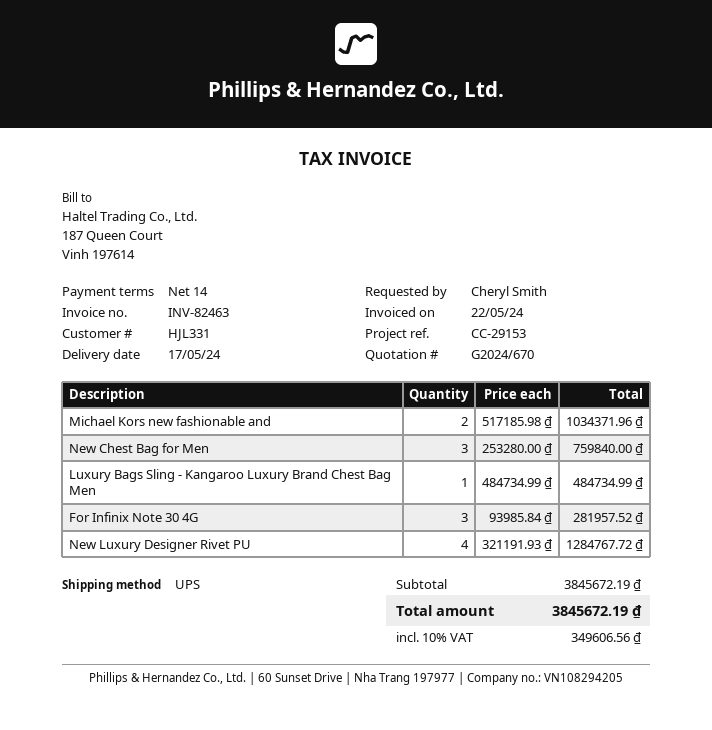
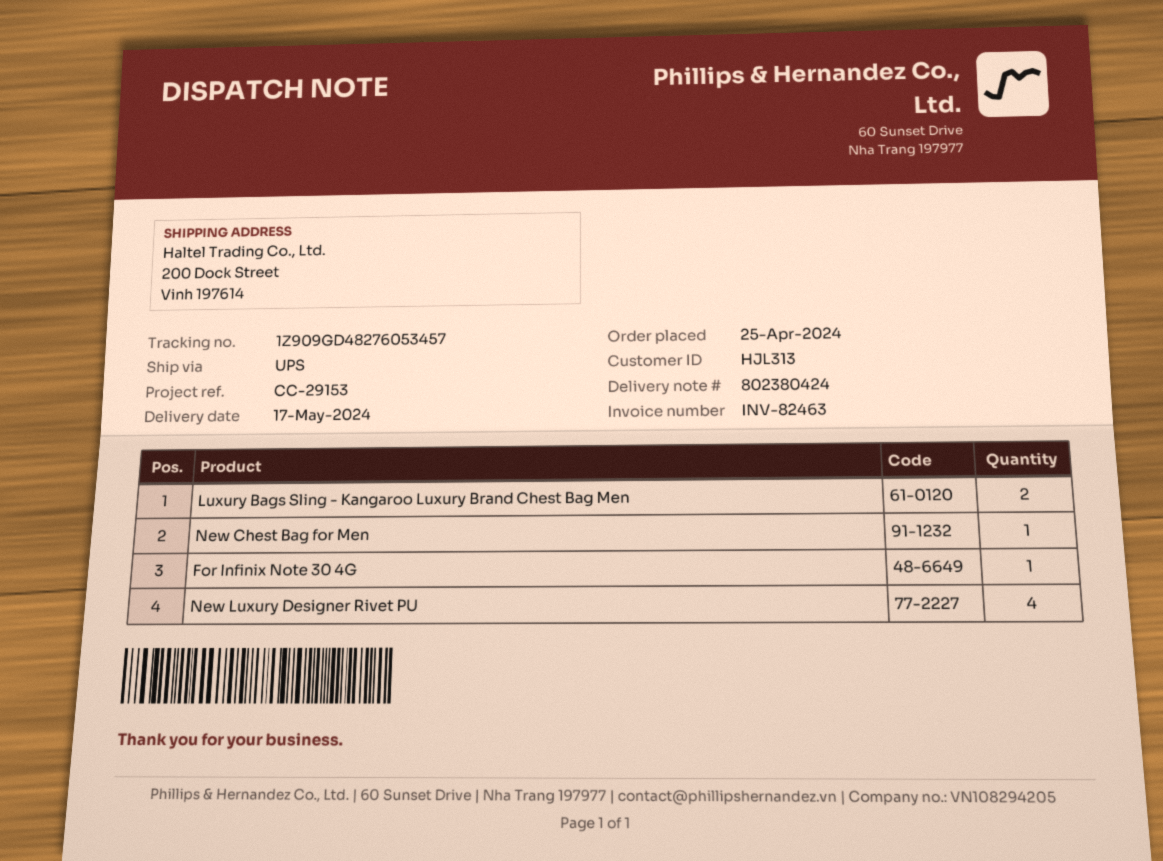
customer number: HJL331 -> HJL313
Michael Kors new fashionable and: 2 -> none
New Chest Bag for Men: 3 -> 1
Luxury Bags Sling - Kangaroo Luxury Brand Chest Bag Men: 1 -> 2
For Infinix Note 30 4G: 3 -> 1

